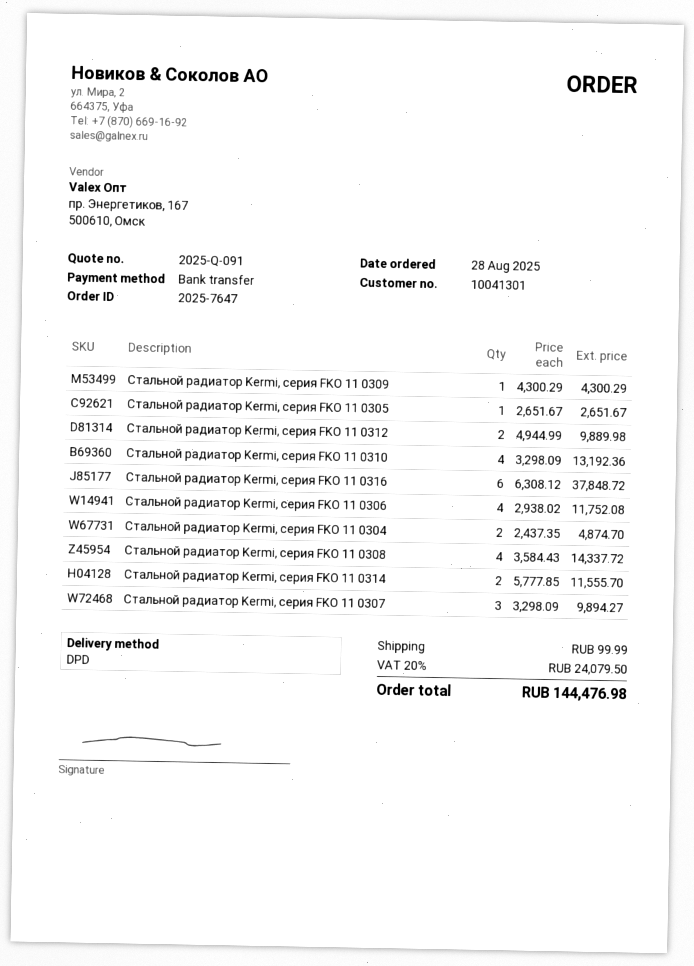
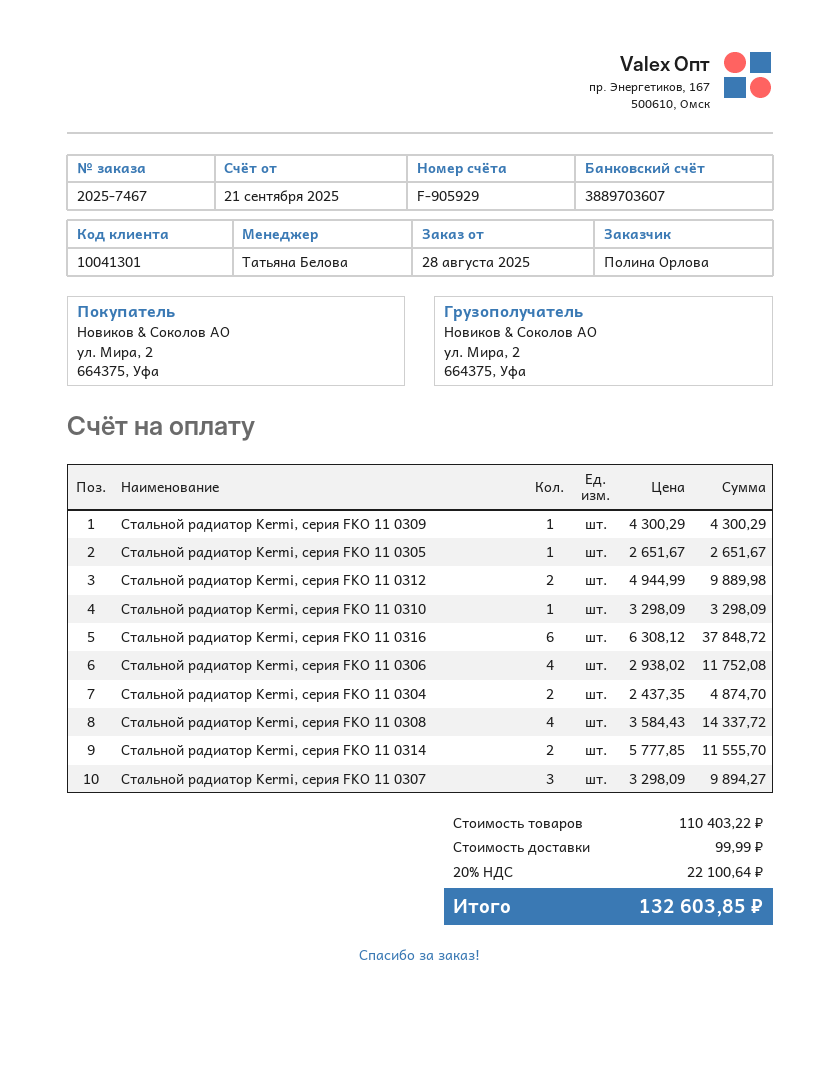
order number: 2025-7647 -> 2025-7467
Стальной радиатор Kermi, серия FKO 11 0310: 4 x 3298.09 = 13192.36 -> 1 x 3298.09 = 3298.09
tax: 20% = 24079.50 -> 20% = 22100.64
total: 144476.98 -> 132603.85

